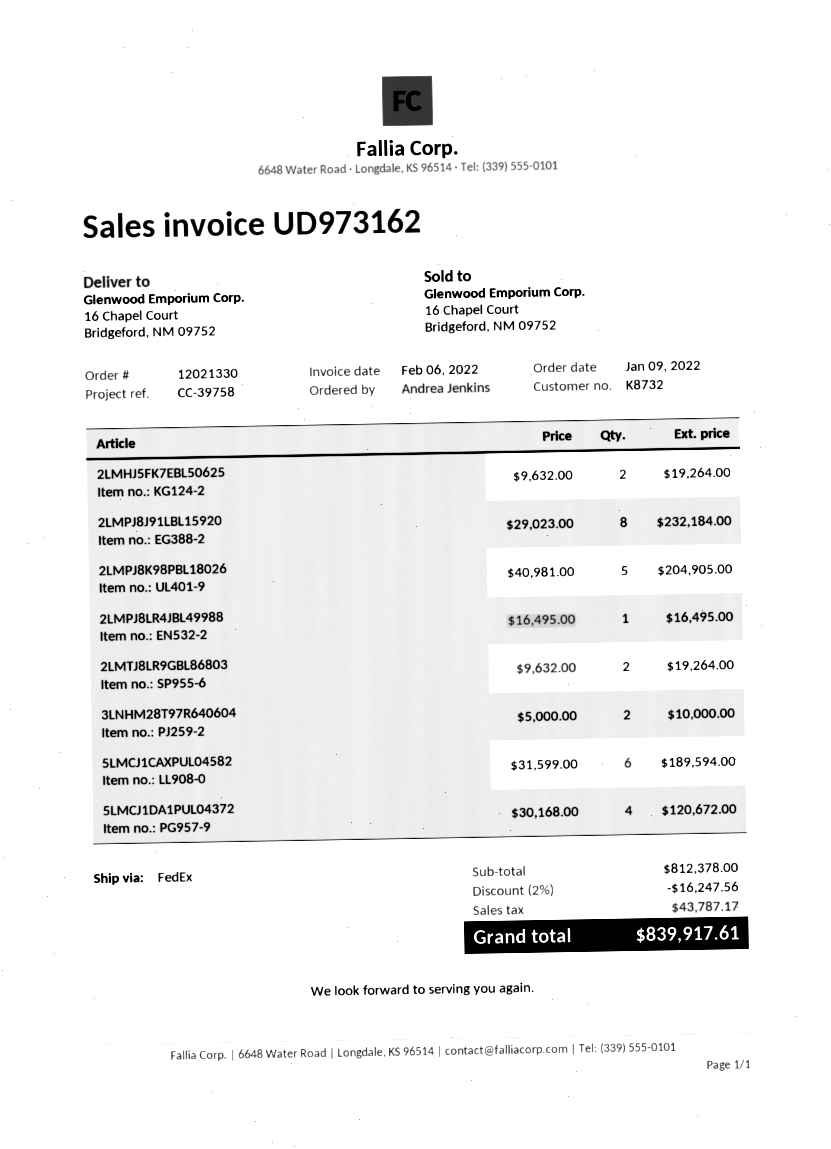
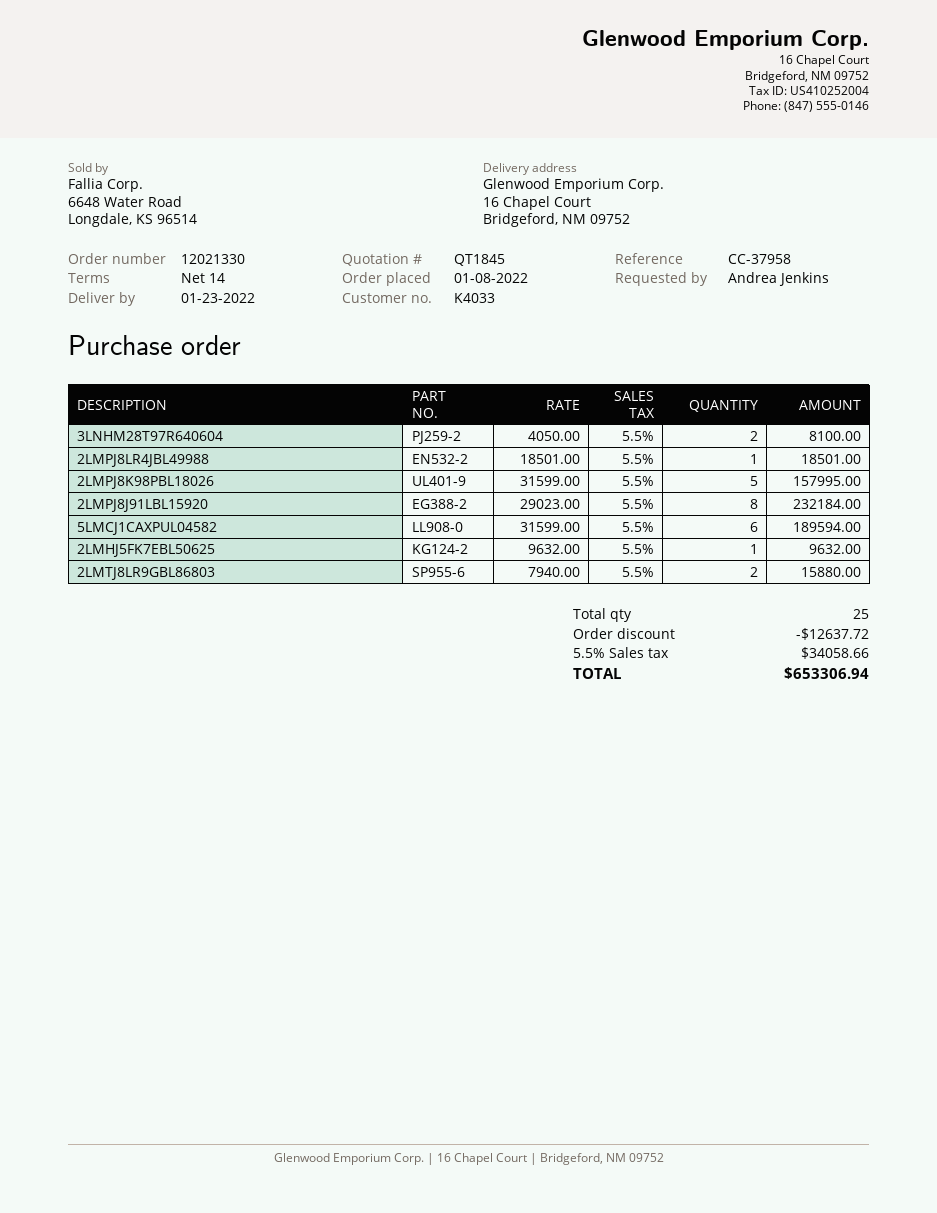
order date: 2022-01-09 -> 2022-01-08
customer number: K8732 -> K4033
reference: CC-39758 -> CC-37958
2LMHJ5FK7EBL50625: 2 x 9632.00 = 19264.00 -> 1 x 9632.00 = 9632.00
2LMPJ8K98PBL18026: 5 x 40981.00 = 204905.00 -> 5 x 31599.00 = 157995.00
2LMPJ8LR4JBL49988: 1 x 16495.00 = 16495.00 -> 1 x 18501.00 = 18501.00
2LMTJ8LR9GBL86803: 2 x 9632.00 = 19264.00 -> 2 x 7940.00 = 15880.00
3LNHM28T97R640604: 2 x 5000.00 = 10000.00 -> 2 x 4050.00 = 8100.00
5LMCJ1DA1PUL04372: 4 x 30168.00 = 120672.00 -> none
discount: 16247.56 -> 12637.72
tax: 43787.17 -> 34058.66
total: 839917.61 -> 653306.94

